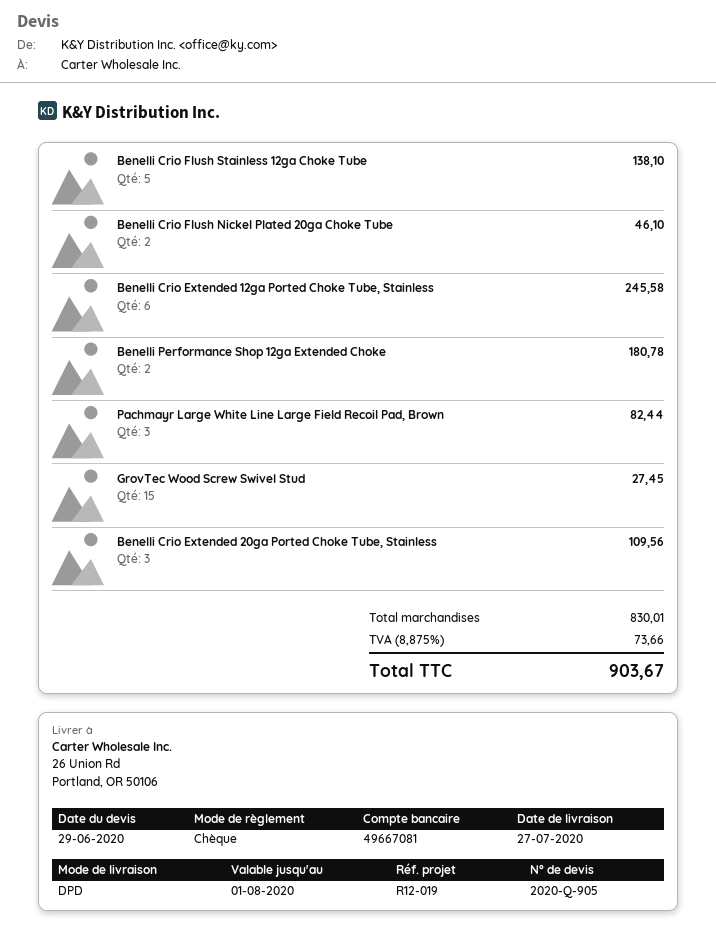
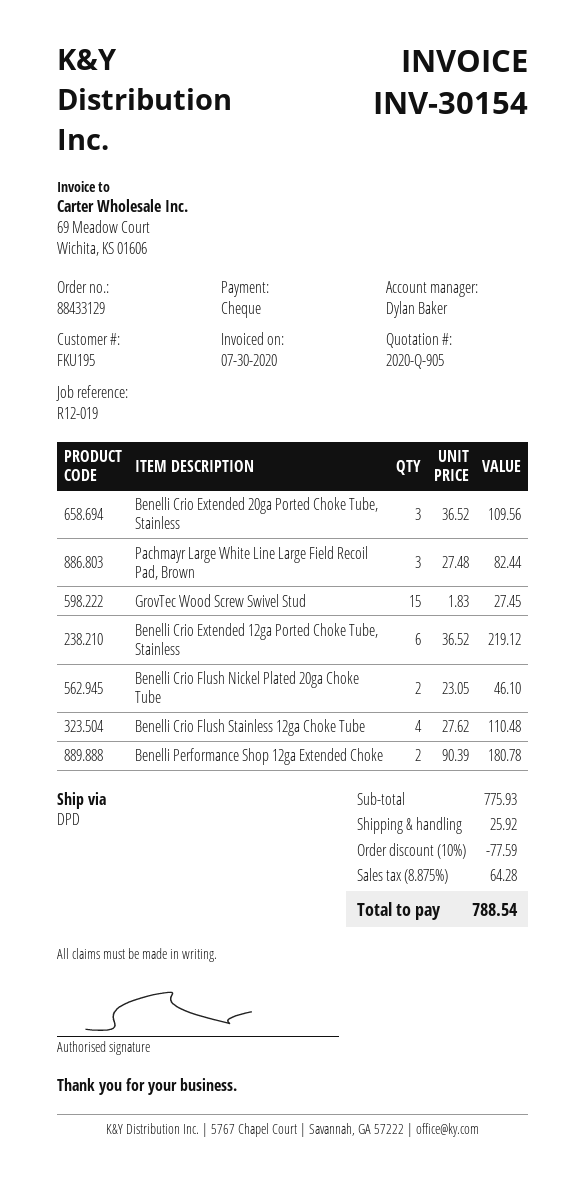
Benelli Crio Flush Stainless 12ga Choke Tube: 5 for 138.10 -> 4 for 110.48
Benelli Crio Extended 12ga Ported Choke Tube, Stainless: 6 for 245.58 -> 6 for 219.12
subtotal: 830.01 -> 775.93
discount: none -> 10% = 77.59
shipping: none -> 25.92
tax: 8.875% = 73.66 -> 8.875% = 64.28
total: 903.67 -> 788.54

